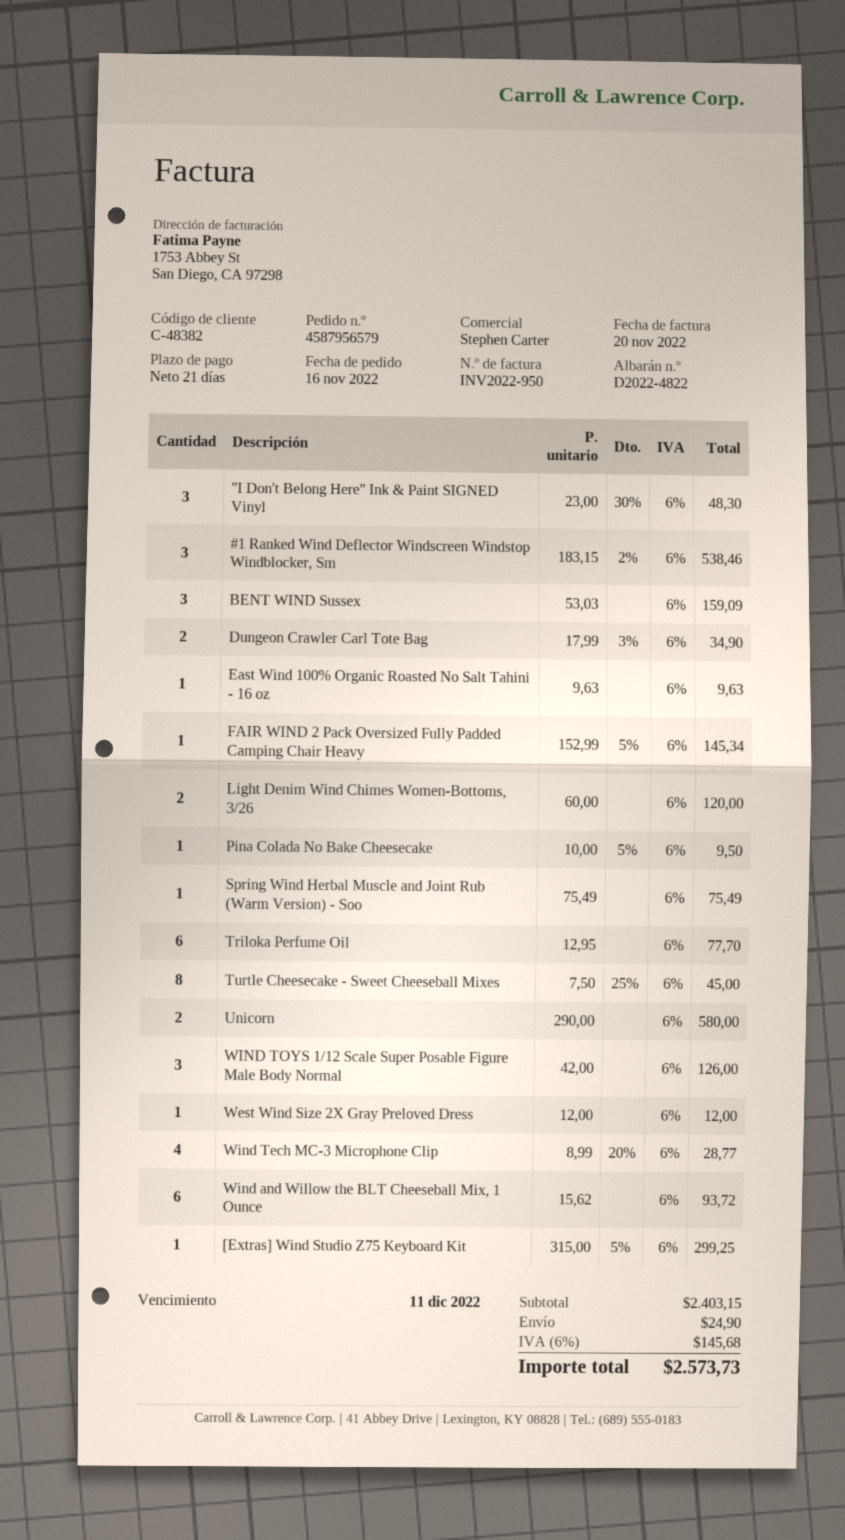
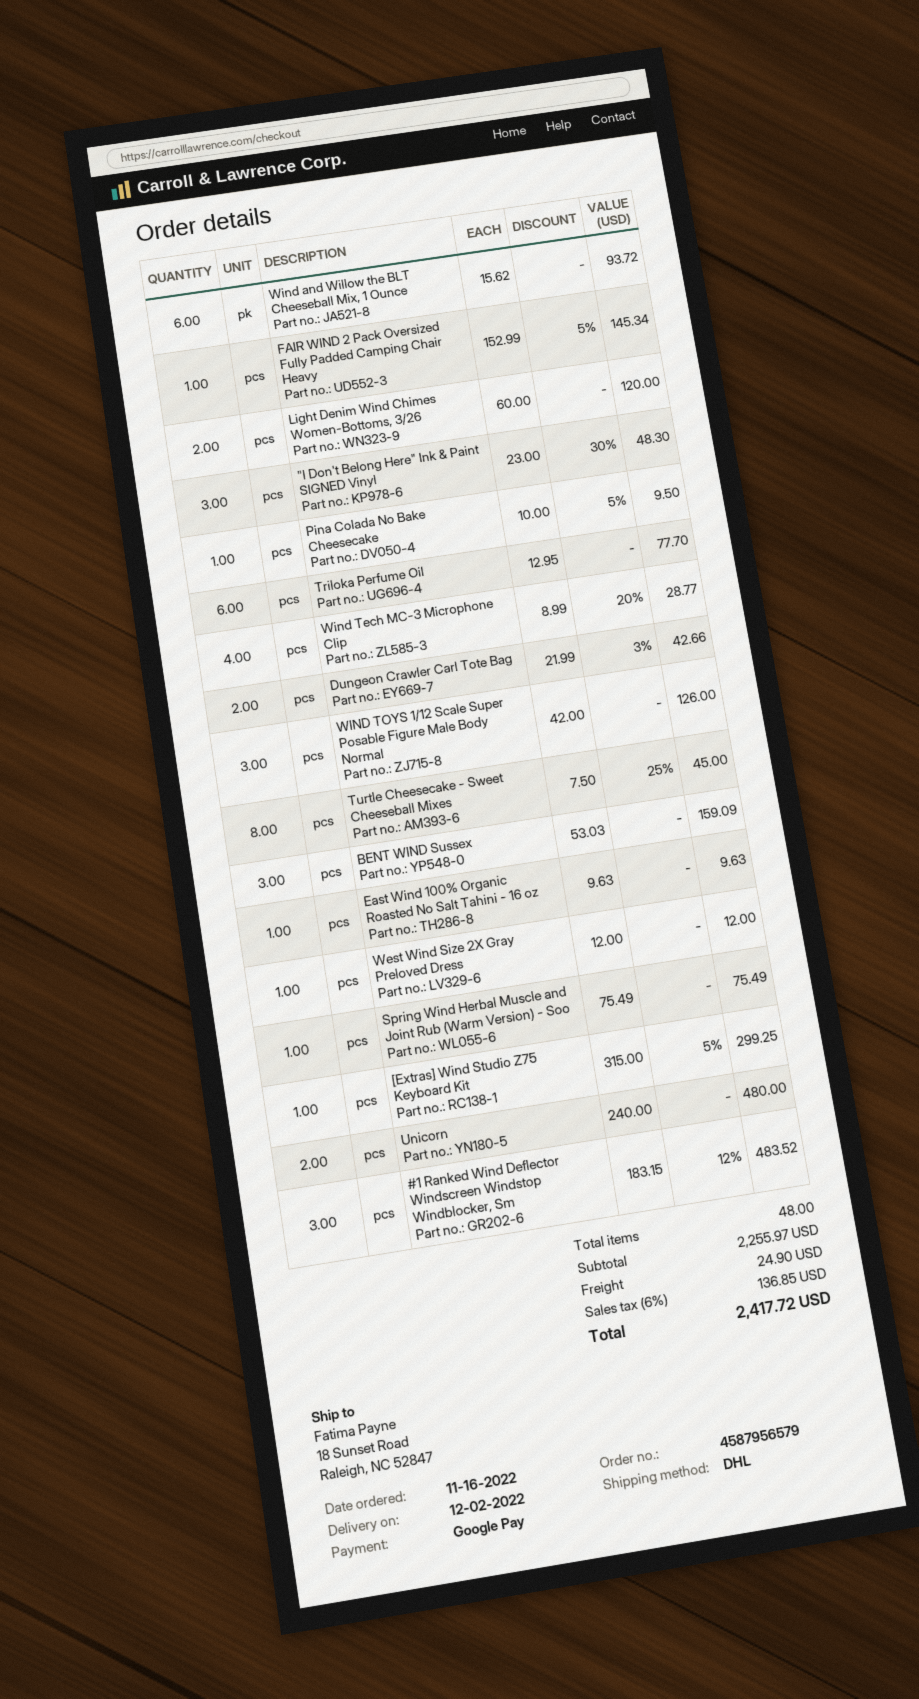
#1 Ranked Wind Deflector Windscreen Windstop Windblocker, Sm: 3 x 183.15 - 2% = 538.46 -> 3 x 183.15 - 12% = 483.52
Dungeon Crawler Carl Tote Bag: 2 x 17.99 - 3% = 34.90 -> 2 x 21.99 - 3% = 42.66
Unicorn: 2 x 290.00 = 580.00 -> 2 x 240.00 = 480.00
subtotal: 2403.15 -> 2255.97
tax: 6% = 145.68 -> 6% = 136.85
total: 2573.73 -> 2417.72

